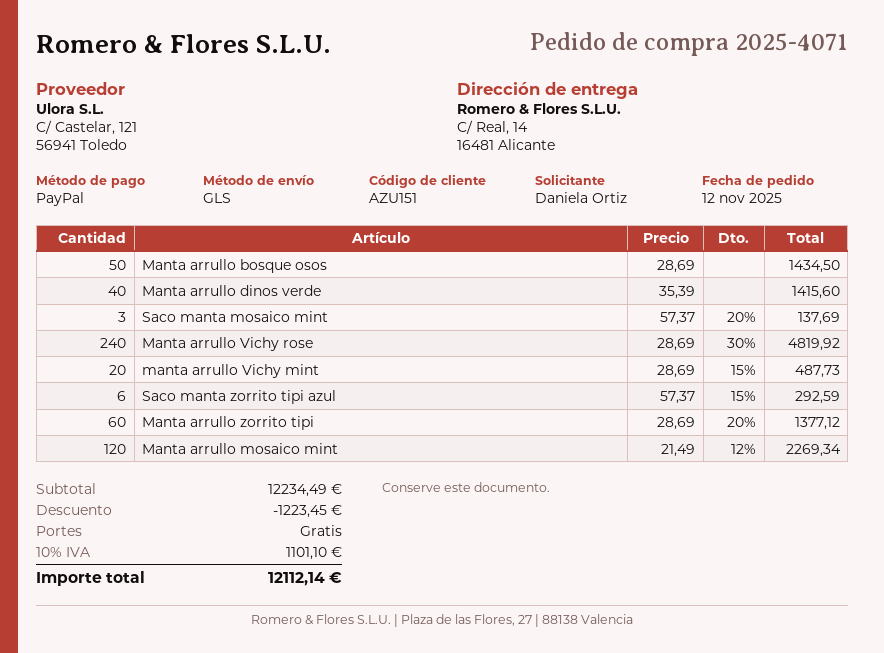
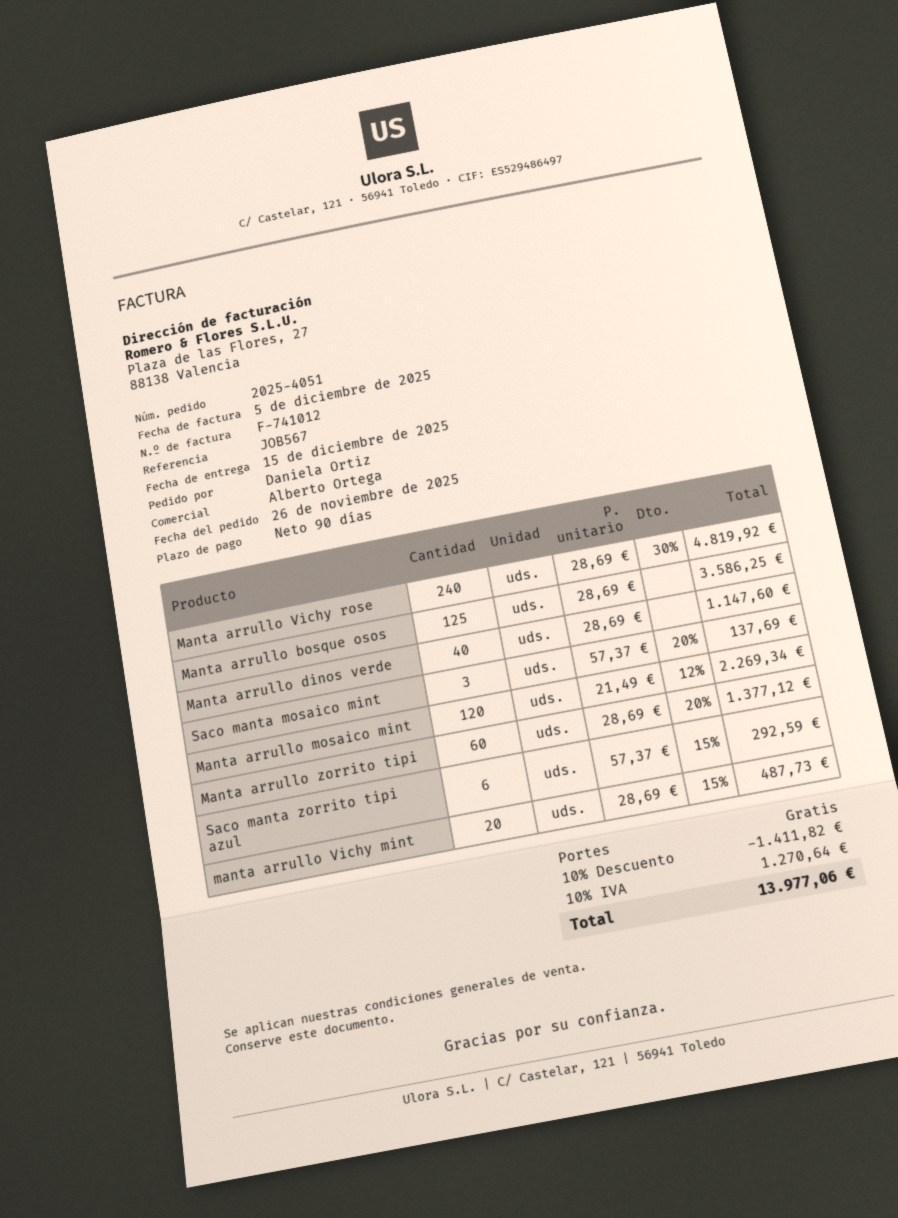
order number: 2025-4071 -> 2025-4051
order date: 2025-11-12 -> 2025-11-26
Manta arrullo bosque osos: 50 x 28.69 = 1434.50 -> 125 x 28.69 = 3586.25
Manta arrullo dinos verde: 40 x 35.39 = 1415.60 -> 40 x 28.69 = 1147.60
discount: 1223.45 -> 1411.82
tax: 10% = 1101.10 -> 10% = 1270.64
total: 12112.14 -> 13977.06

